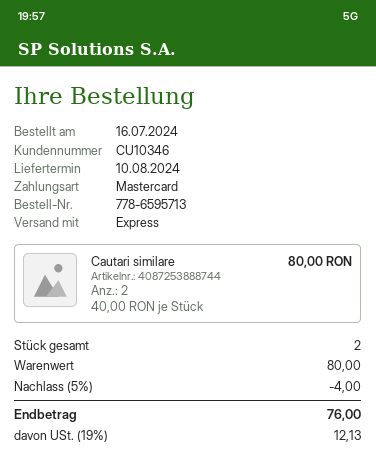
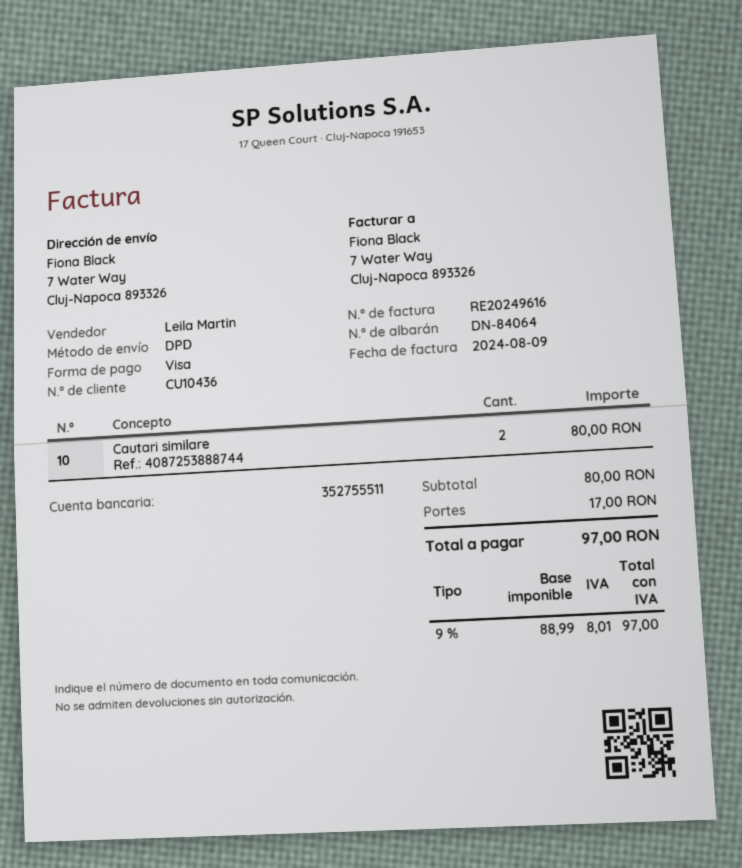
customer number: CU10346 -> CU10436
payment method: Mastercard -> Visa
shipping method: express -> DPD
discount: 5% = 4.00 -> none
shipping: none -> 17.00
tax: 19% = 12.13 -> 9% = 8.01
total: 76.00 -> 97.00

